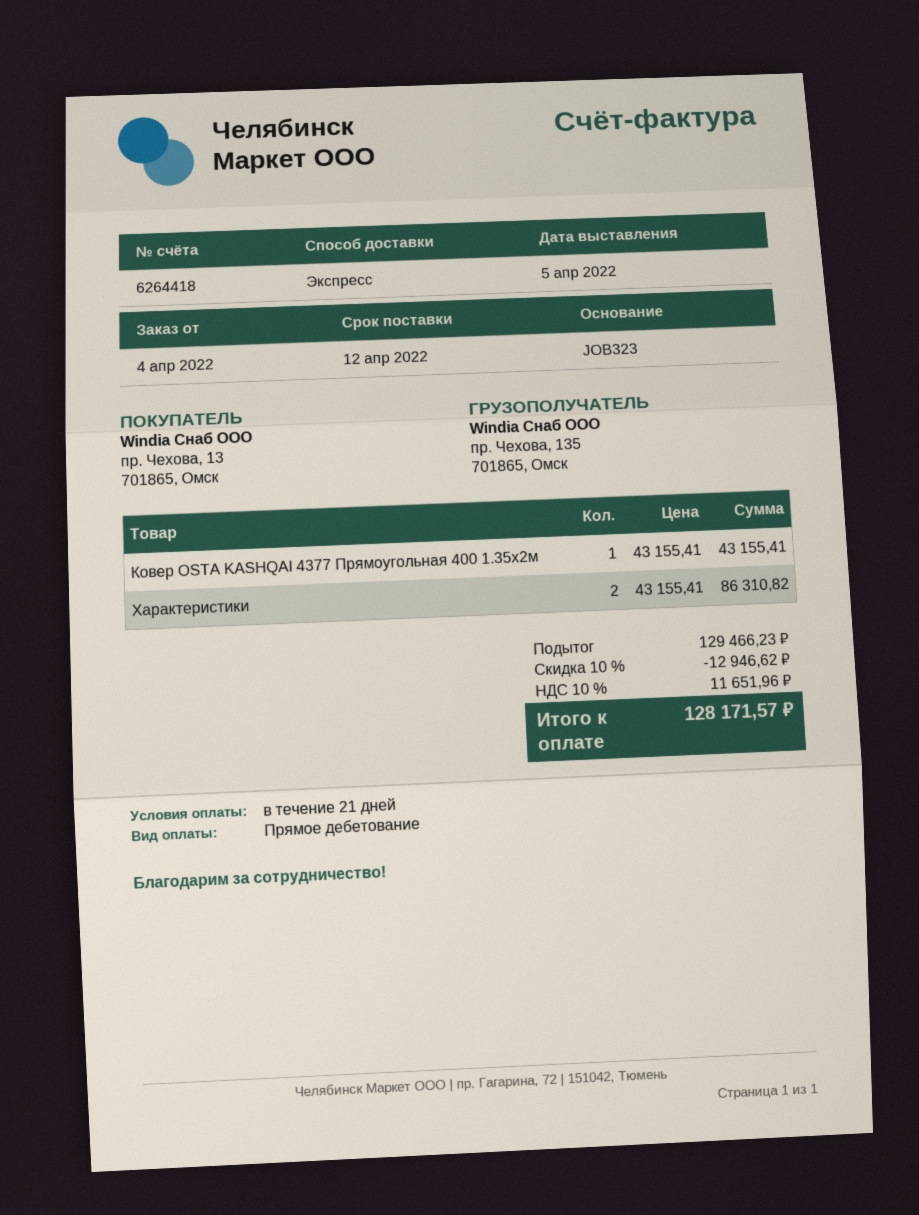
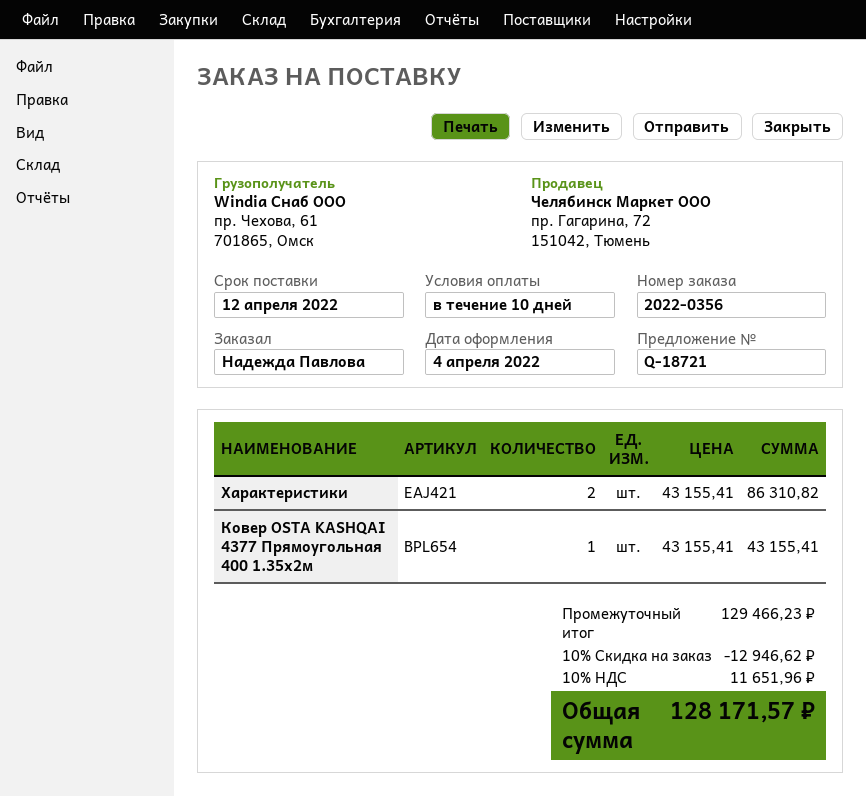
payment terms: 21 days -> 10 days
ship to: пр. Чехова, 135, 701865, Омск -> пр. Чехова, 61, 701865, Омск

